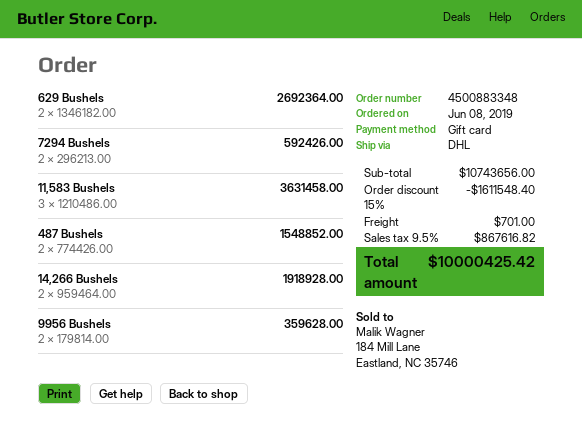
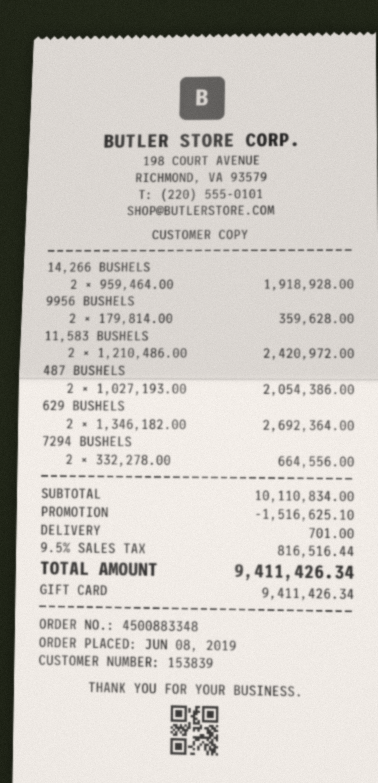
7294 Bushels: 2 x 296213.00 = 592426.00 -> 2 x 332278.00 = 664556.00
11,583 Bushels: 3 x 1210486.00 = 3631458.00 -> 2 x 1210486.00 = 2420972.00
487 Bushels: 2 x 774426.00 = 1548852.00 -> 2 x 1027193.00 = 2054386.00
subtotal: 10743656.00 -> 10110834.00
discount: 1611548.40 -> 1516625.10
tax: 9.5% = 867616.82 -> 9.5% = 816516.44
total: 10000425.42 -> 9411426.34

